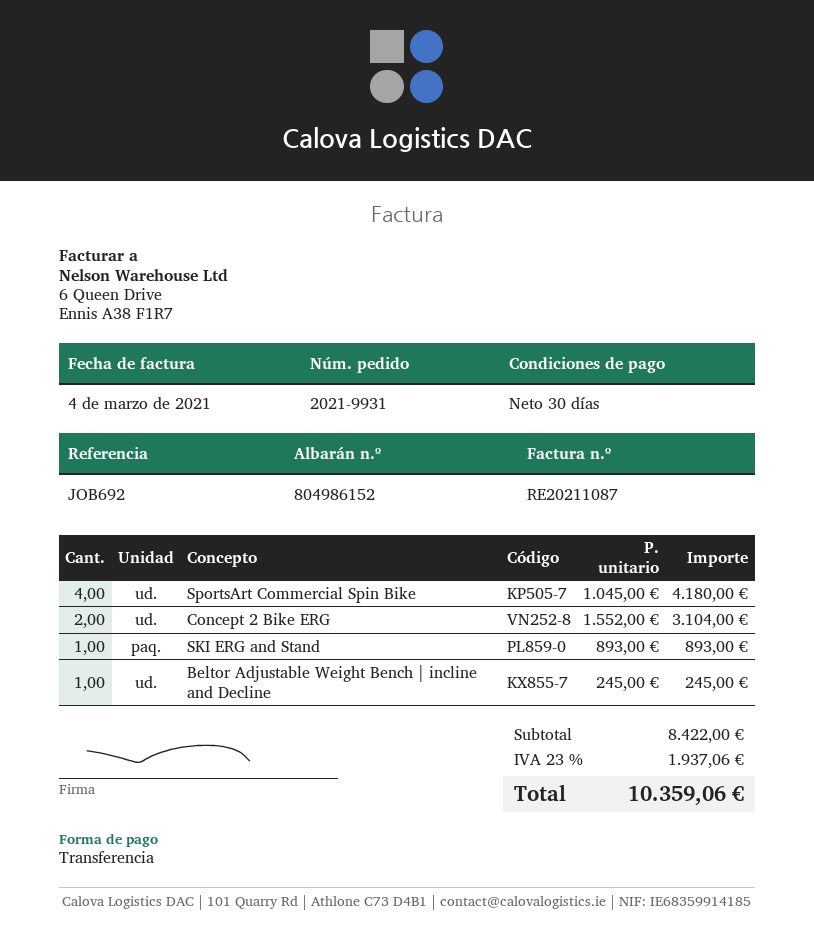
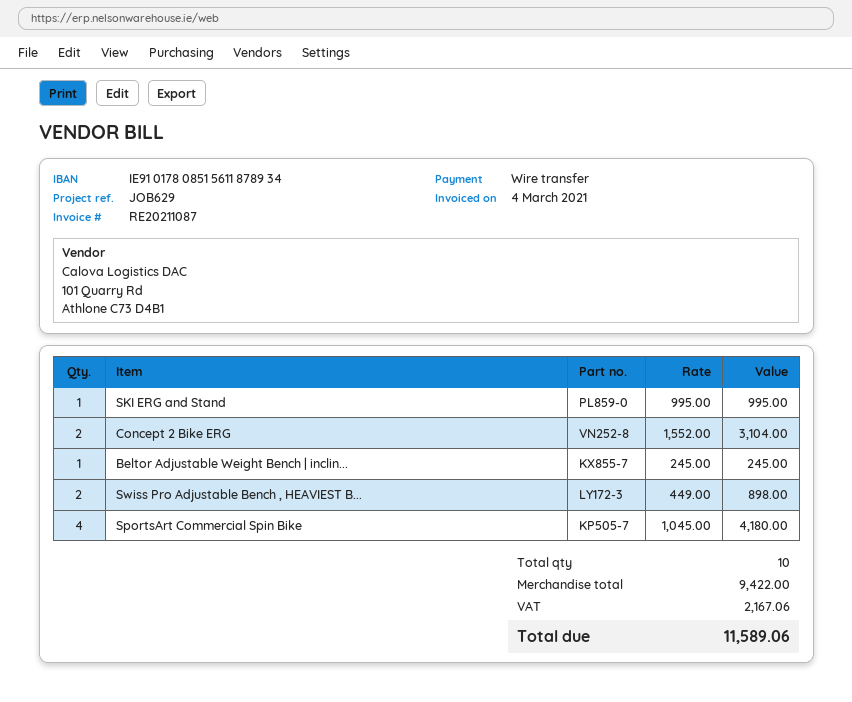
reference: JOB692 -> JOB629
SKI ERG and Stand: 1 x 893.00 = 893.00 -> 1 x 995.00 = 995.00
Swiss Pro Adjustable Bench , HEAVIEST B...: none -> 2 x 449.00 = 898.00
subtotal: 8422.00 -> 9422.00
tax: 1937.06 -> 2167.06
total: 10359.06 -> 11589.06

